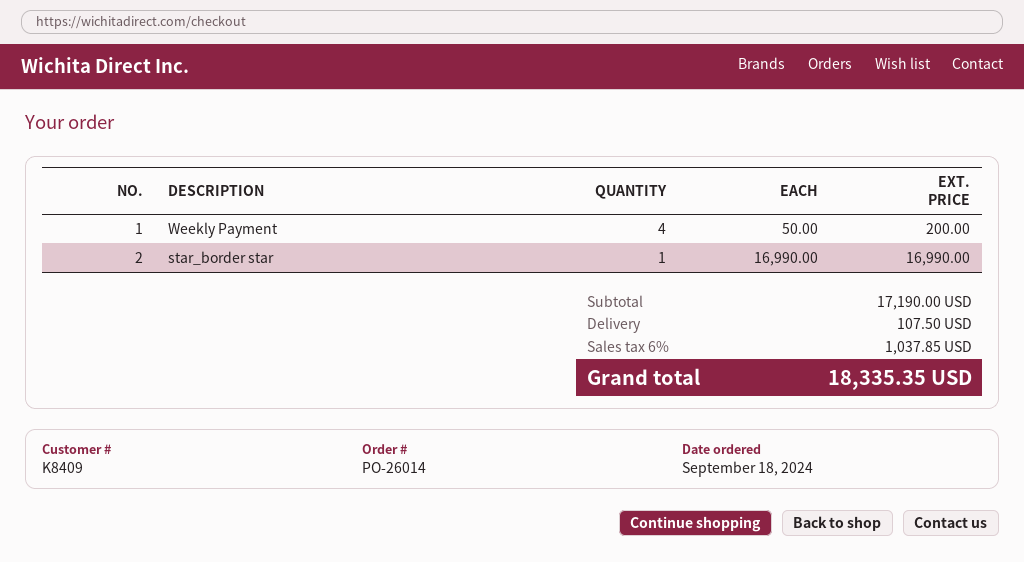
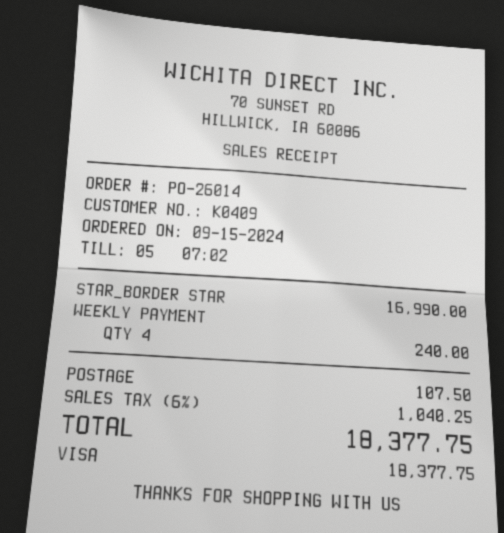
order date: 2024-09-18 -> 2024-09-15
customer number: K8409 -> K0409
Weekly Payment: 4 for 200.00 -> 4 for 240.00
tax: 6% = 1037.85 -> 6% = 1040.25
total: 18335.35 -> 18377.75

